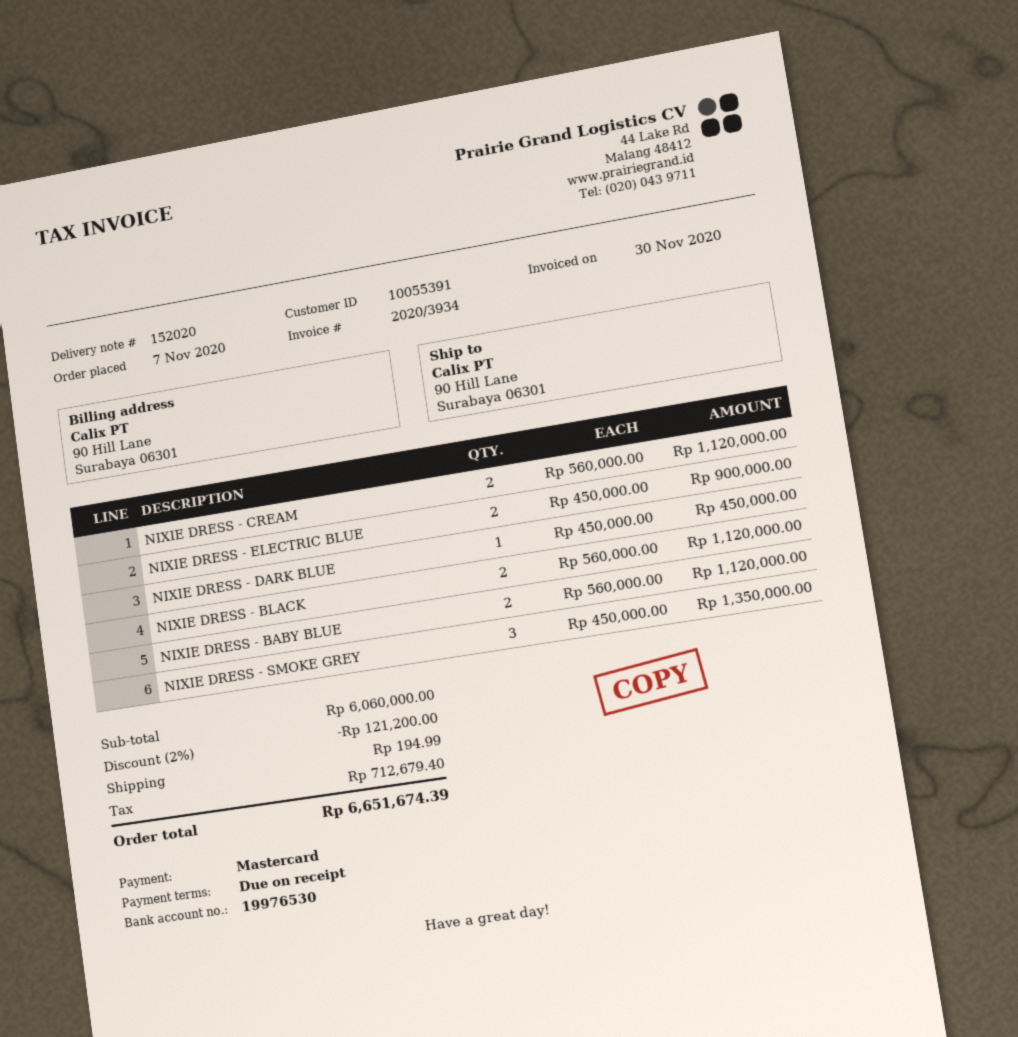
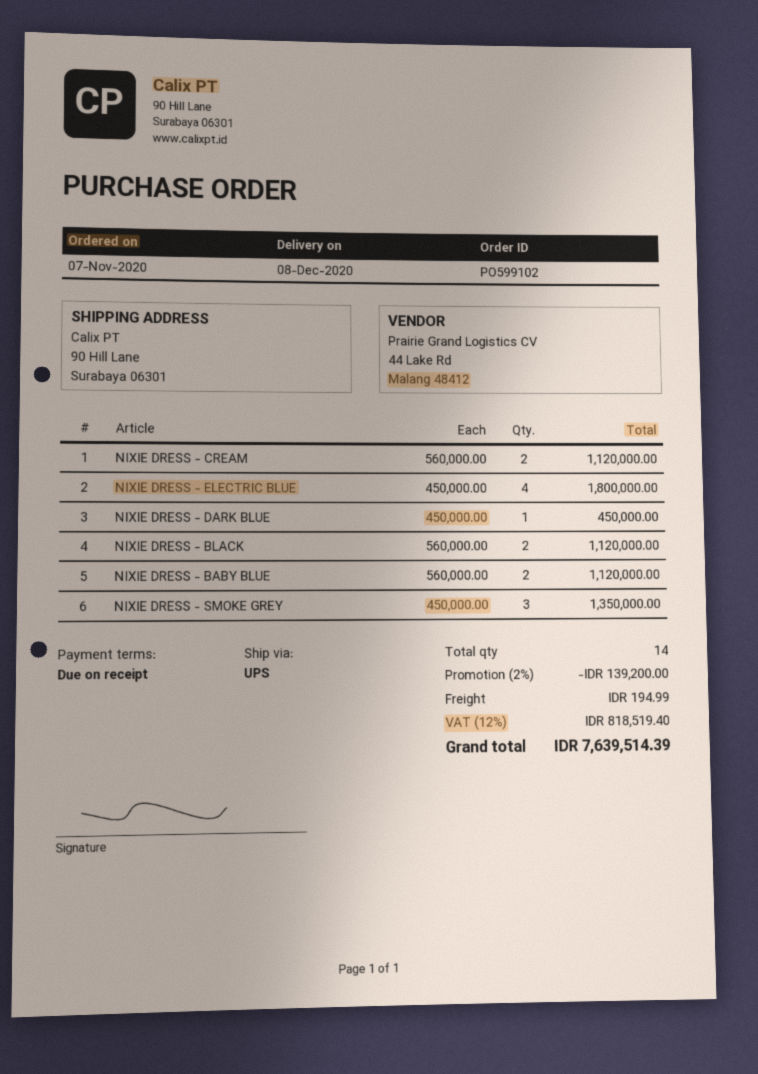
NIXIE DRESS - ELECTRIC BLUE: 2 x 450000.00 = 900000.00 -> 4 x 450000.00 = 1800000.00
discount: 2% = 121200.00 -> 2% = 139200.00
tax: 712679.40 -> 818519.40
total: 6651674.39 -> 7639514.39

